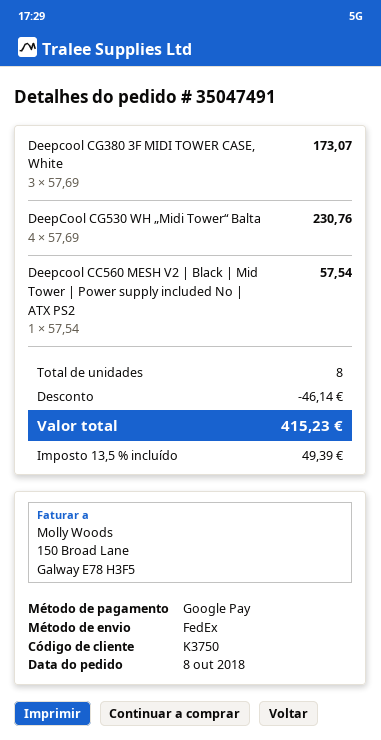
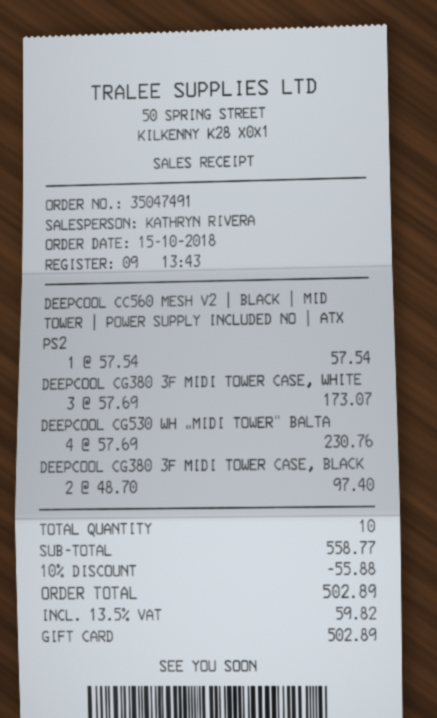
order date: 2018-10-08 -> 2018-10-15
payment method: Google Pay -> gift card
DEEPCOOL CG380 3F MIDI TOWER CASE, BLACK: none -> 2 x 48.70 = 97.40
total quantity: 8 -> 10
discount: 46.14 -> 55.88
tax: 13.5% = 49.39 -> 13.5% = 59.82
total: 415.23 -> 502.89

